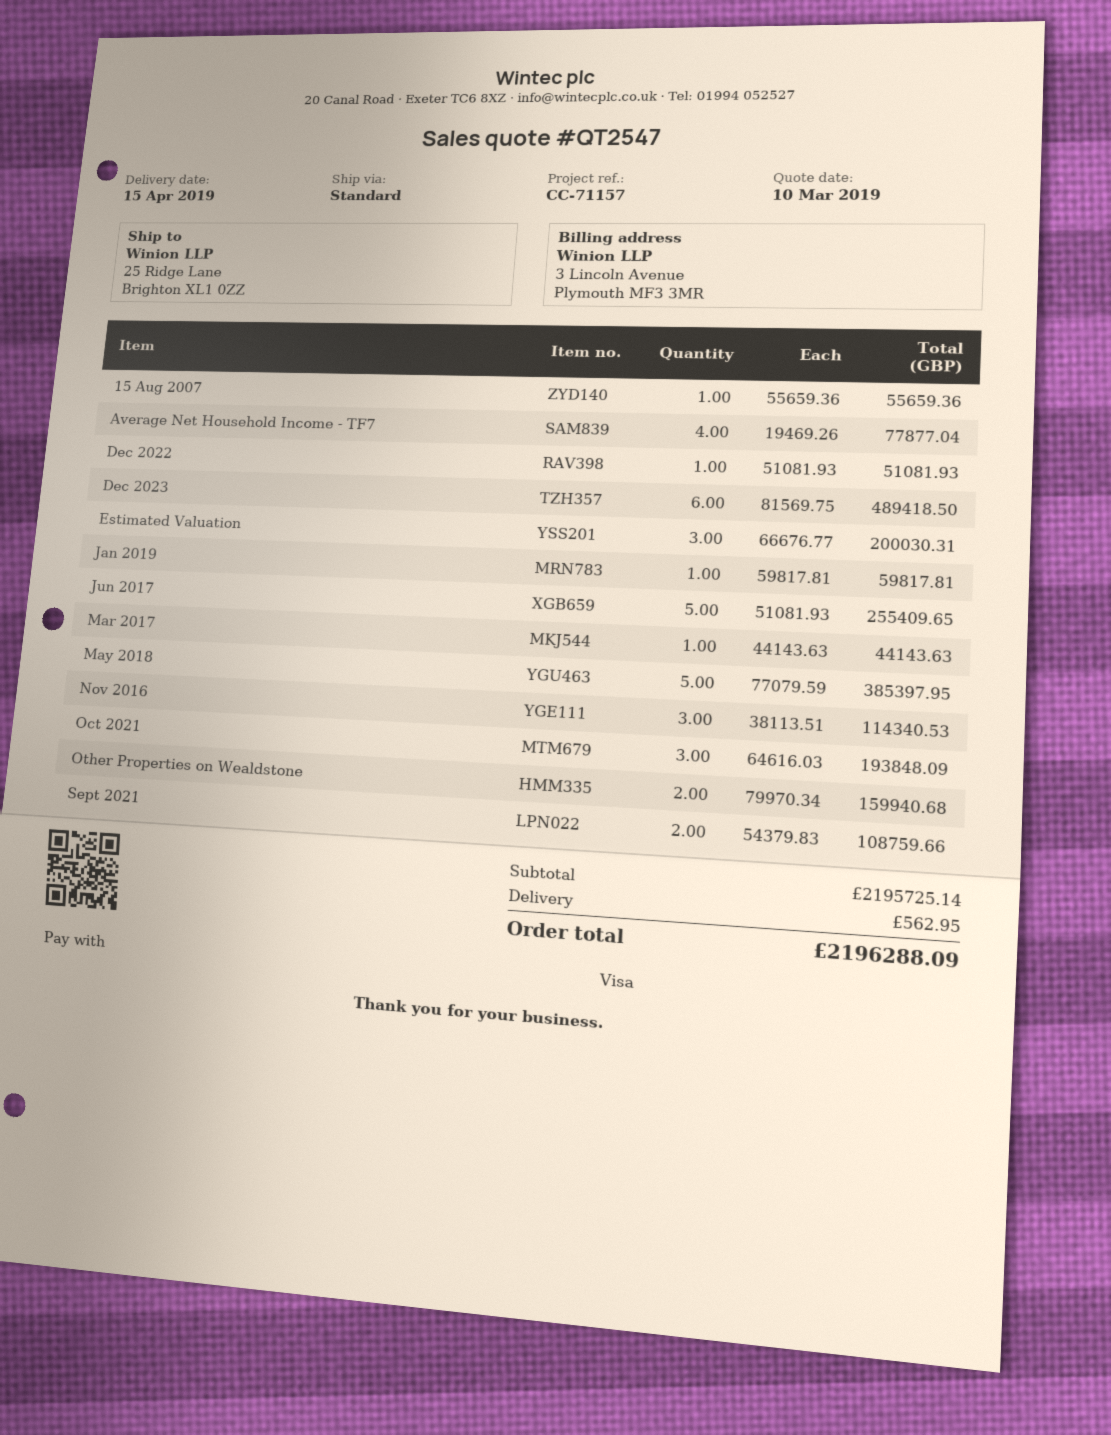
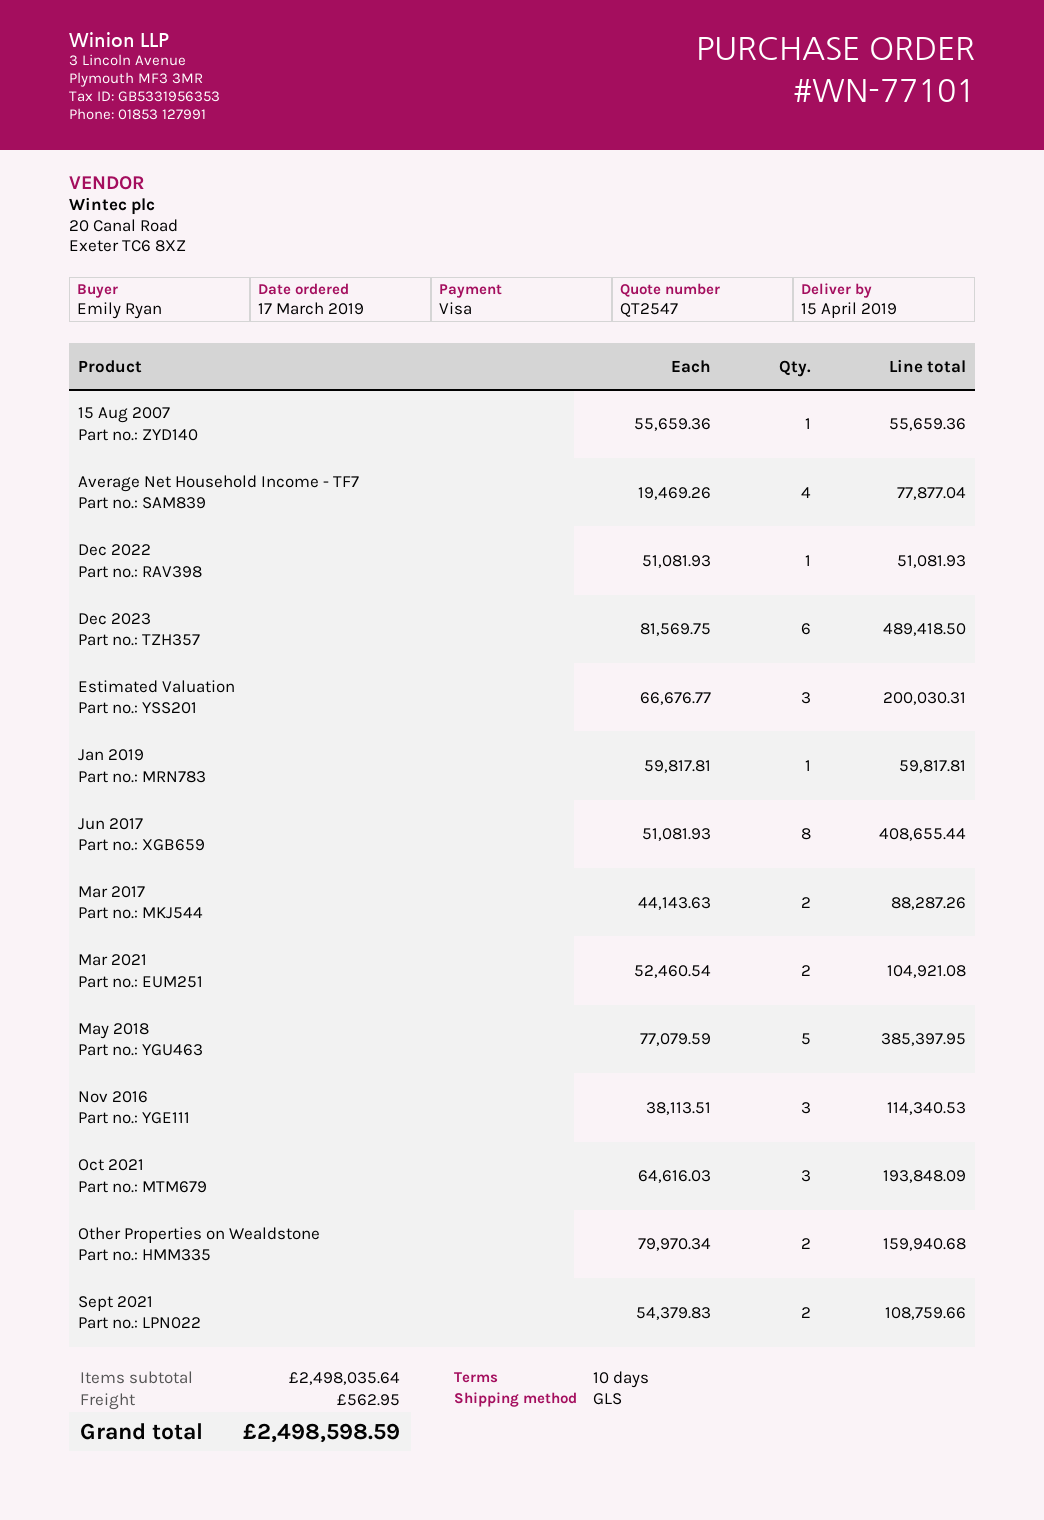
shipping method: standard -> GLS
Jun 2017: 5 x 51081.93 = 255409.65 -> 8 x 51081.93 = 408655.44
Mar 2017: 1 x 44143.63 = 44143.63 -> 2 x 44143.63 = 88287.26
Mar 2021: none -> 2 x 52460.54 = 104921.08
subtotal: 2195725.14 -> 2498035.64
total: 2196288.09 -> 2498598.59

